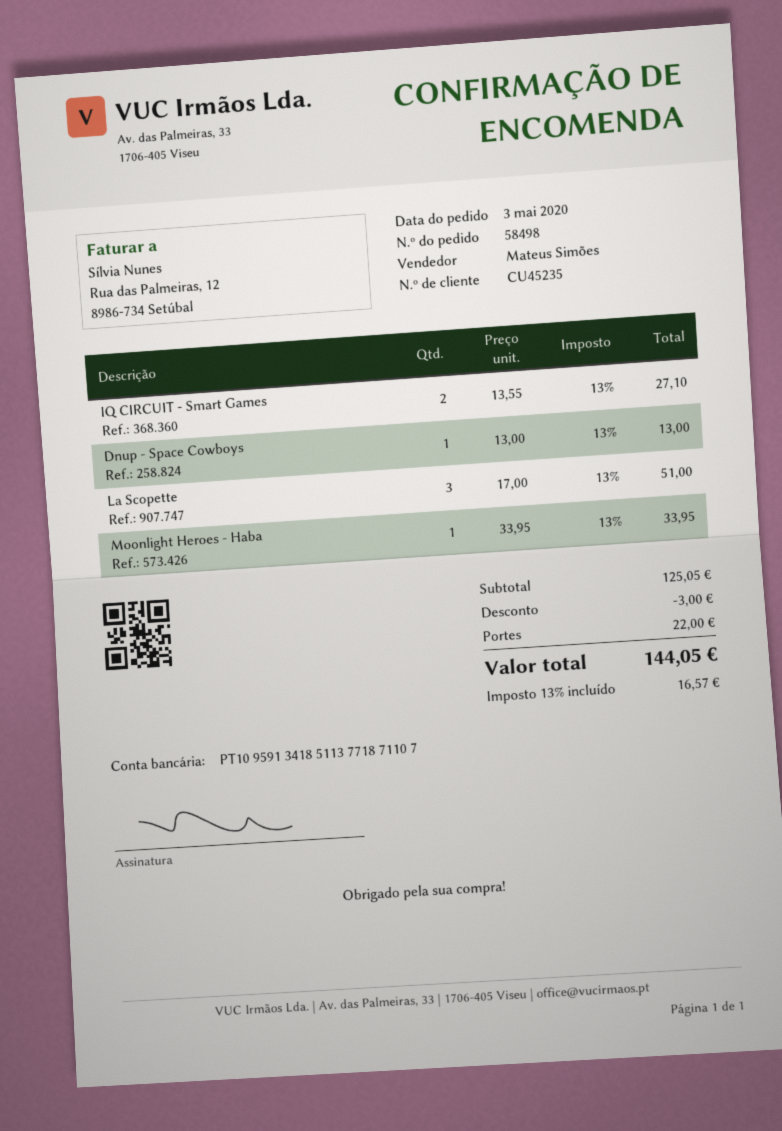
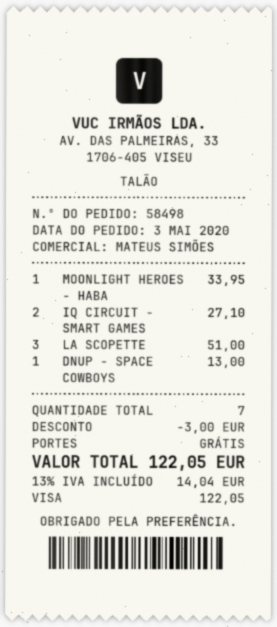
shipping: 22.00 -> 0.00
tax: 13% = 16.57 -> 13% = 14.04
total: 144.05 -> 122.05

